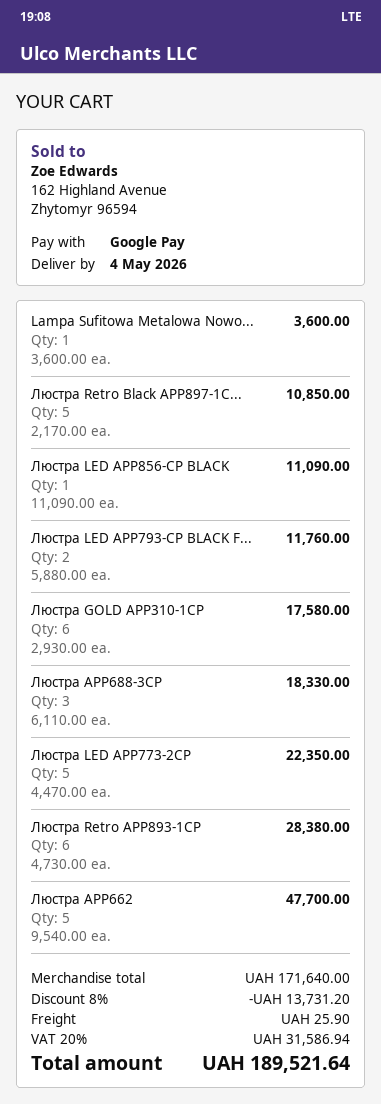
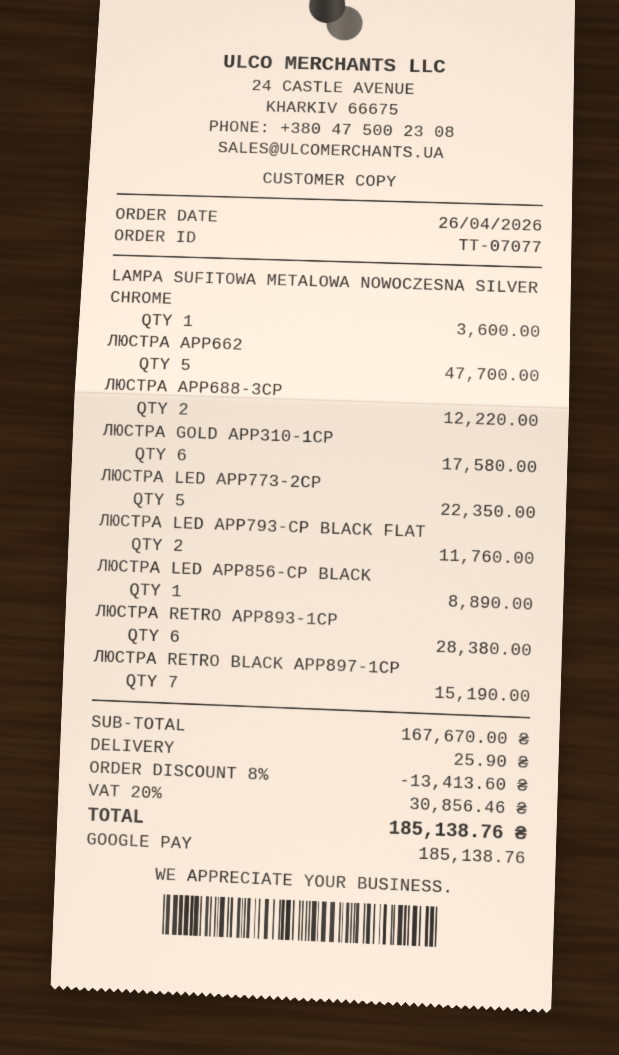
Люстра Retro Black APP897-1C...: 5 for 10850.00 -> 7 for 15190.00
Люстра LED APP856-CP BLACK: 1 for 11090.00 -> 1 for 8890.00
Люстра APP688-3CP: 3 for 18330.00 -> 2 for 12220.00
subtotal: 171640.00 -> 167670.00
discount: 8% = 13731.20 -> 8% = 13413.60
tax: 20% = 31586.94 -> 20% = 30856.46
total: 189521.64 -> 185138.76

